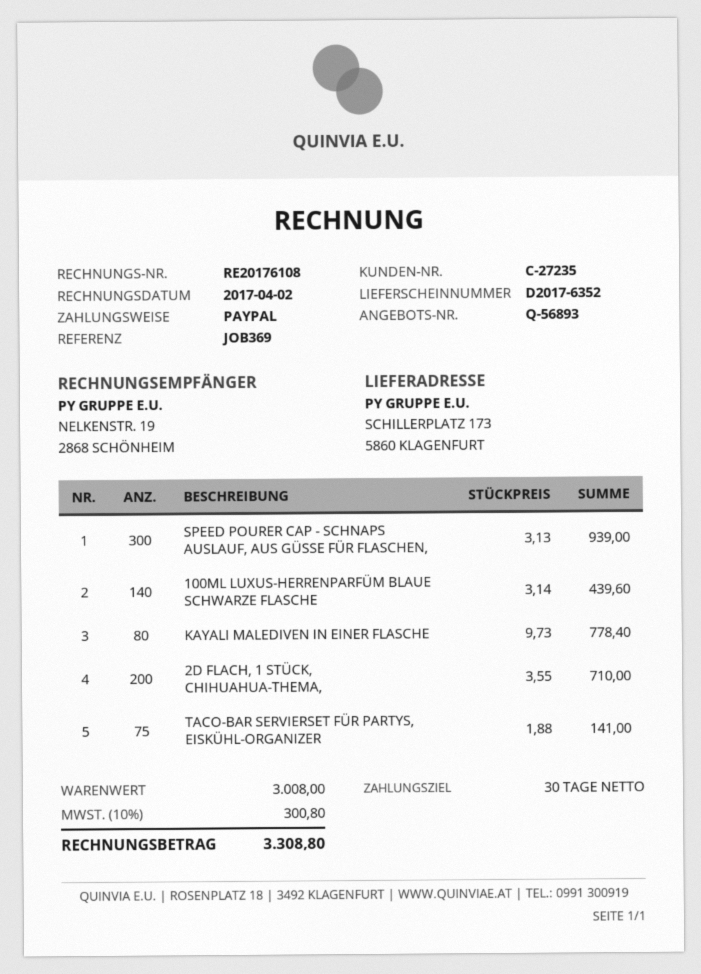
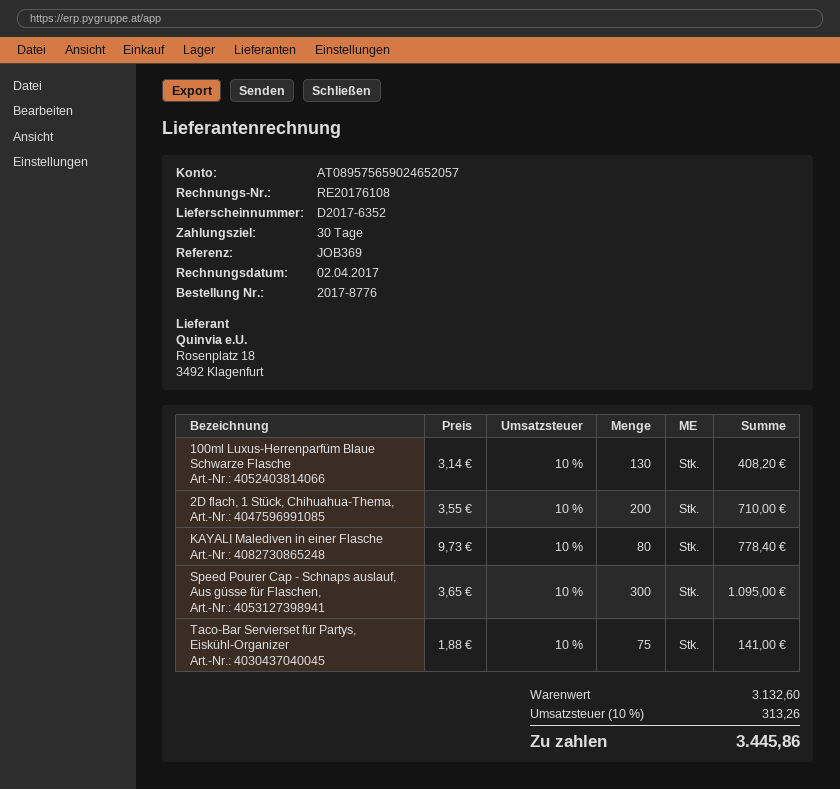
SPEED POURER CAP - SCHNAPS AUSLAUF, AUS GÜSSE FÜR FLASCHEN,: 300 x 3.13 = 939.00 -> 300 x 3.65 = 1095.00
100ML LUXUS-HERRENPARFÜM BLAUE SCHWARZE FLASCHE: 140 x 3.14 = 439.60 -> 130 x 3.14 = 408.20
subtotal: 3008.00 -> 3132.60
tax: 10% = 300.80 -> 10% = 313.26
total: 3308.80 -> 3445.86

